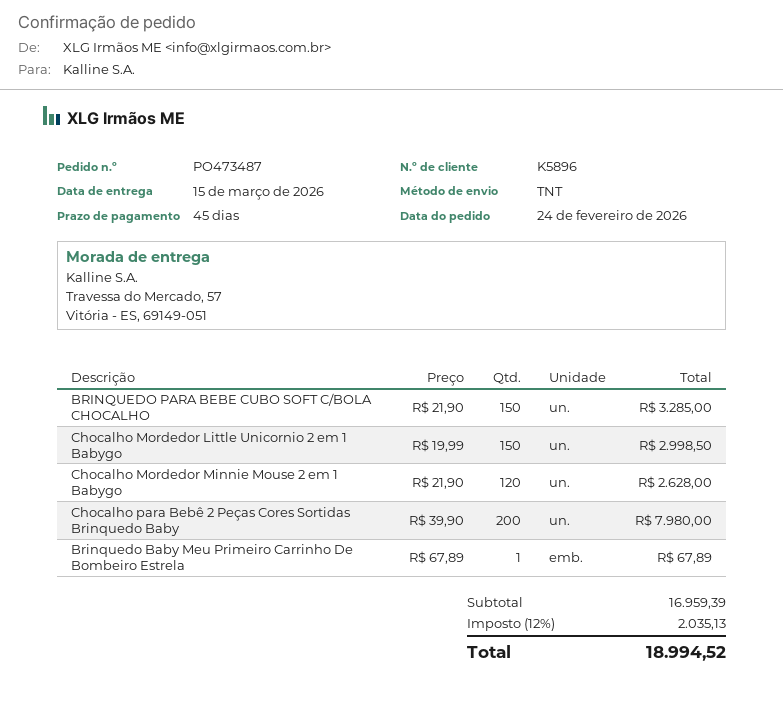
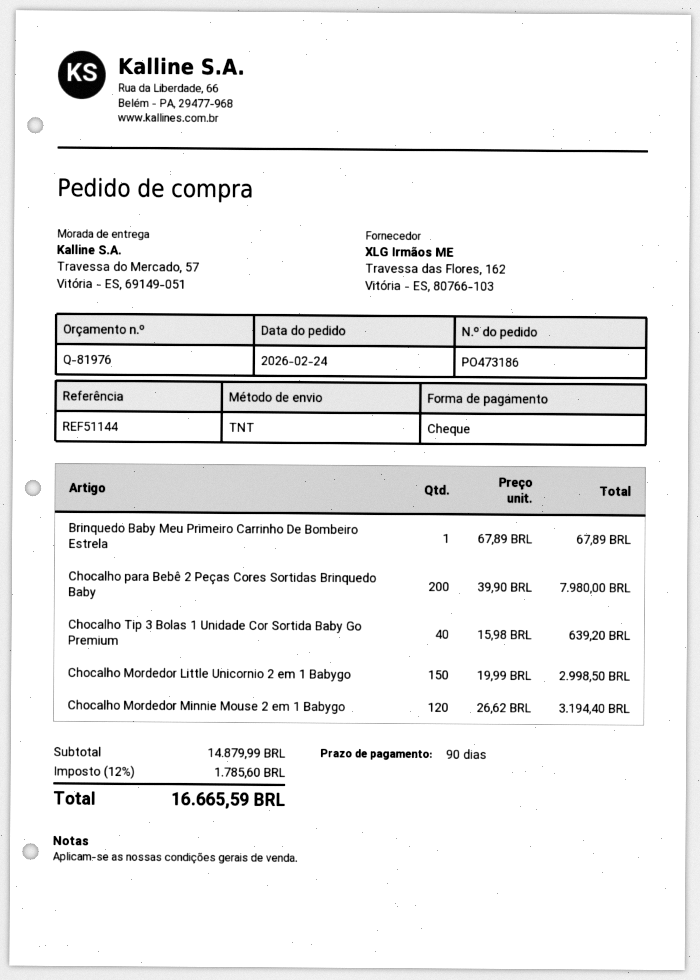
order number: PO473487 -> PO473186
payment terms: 45 days -> 90 days
BRINQUEDO PARA BEBE CUBO SOFT C/BOLA CHOCALHO: 150 x 21.90 = 3285.00 -> none
Chocalho Mordedor Minnie Mouse 2 em 1 Babygo: 120 x 21.90 = 2628.00 -> 120 x 26.62 = 3194.40
Chocalho Tip 3 Bolas 1 Unidade Cor Sortida Baby Go Premium: none -> 40 x 15.98 = 639.20
subtotal: 16959.39 -> 14879.99
tax: 12% = 2035.13 -> 12% = 1785.60
total: 18994.52 -> 16665.59

